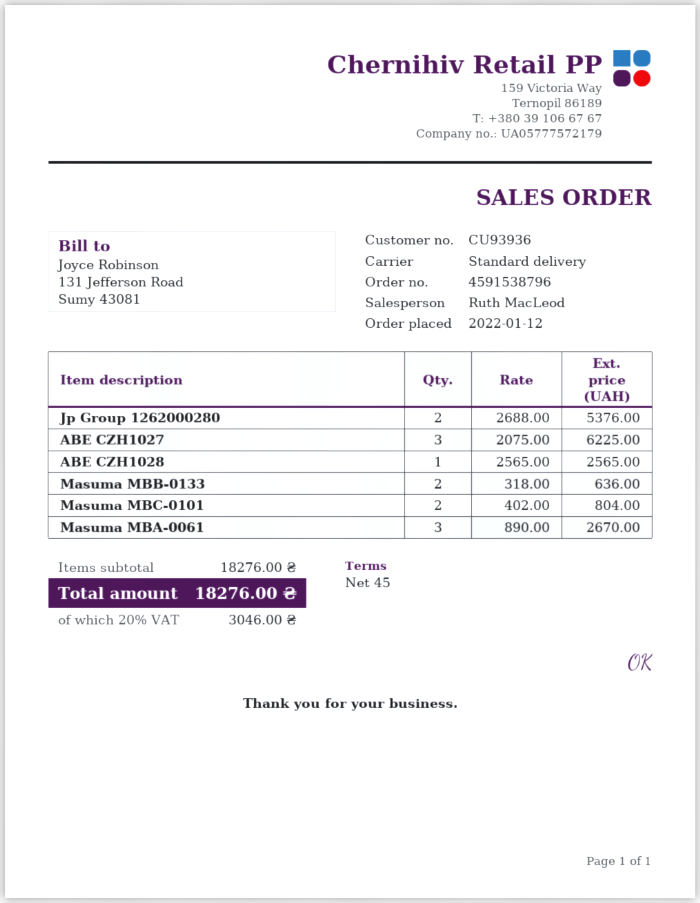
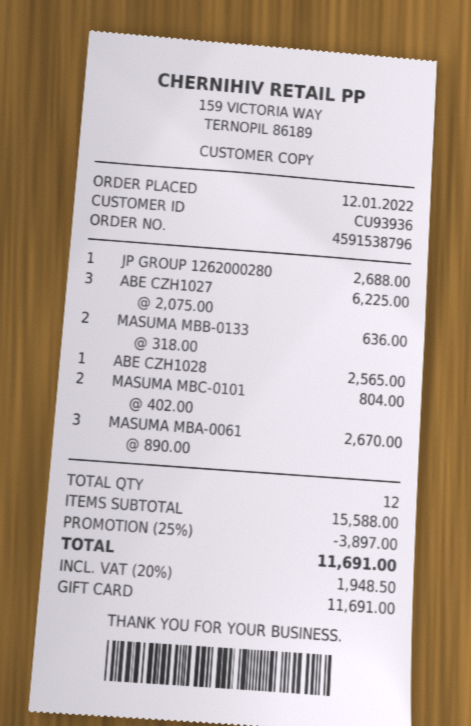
Jp Group 1262000280: 2 x 2688.00 = 5376.00 -> 1 x 2688.00 = 2688.00
subtotal: 18276.00 -> 15588.00
discount: none -> 25% = 3897.00
tax: 20% = 3046.00 -> 20% = 1948.50
total: 18276.00 -> 11691.00

